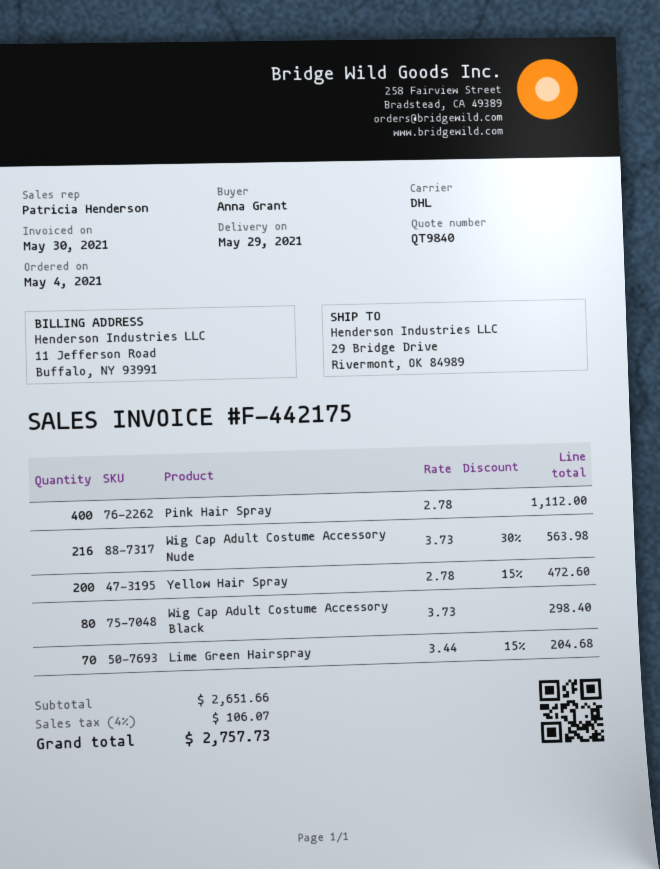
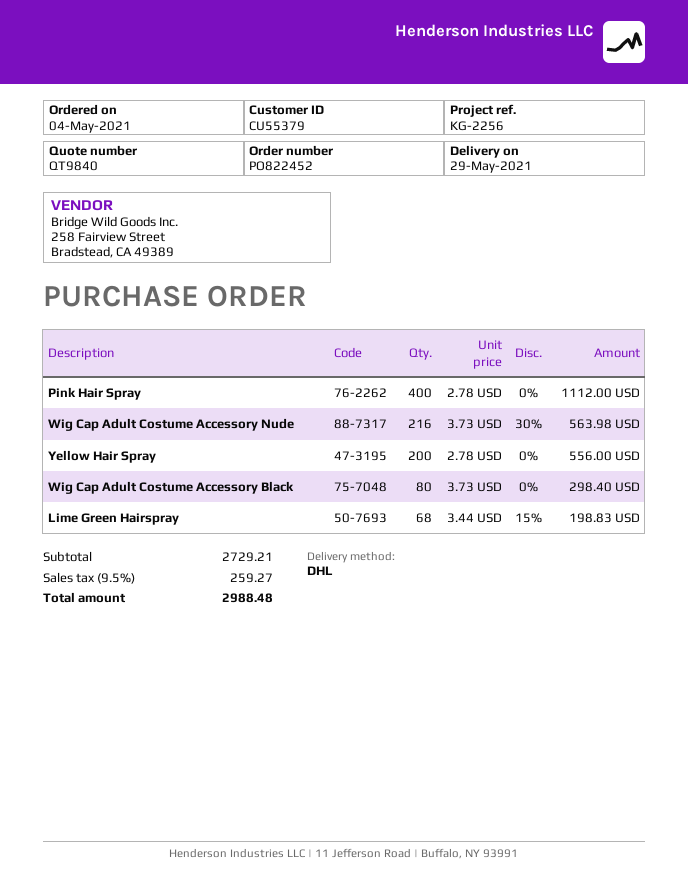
Yellow Hair Spray: 200 x 2.78 - 15% = 472.60 -> 200 x 2.78 = 556.00
Lime Green Hairspray: 70 x 3.44 - 15% = 204.68 -> 68 x 3.44 - 15% = 198.83
subtotal: 2651.66 -> 2729.21
tax: 4% = 106.07 -> 9.5% = 259.27
total: 2757.73 -> 2988.48

